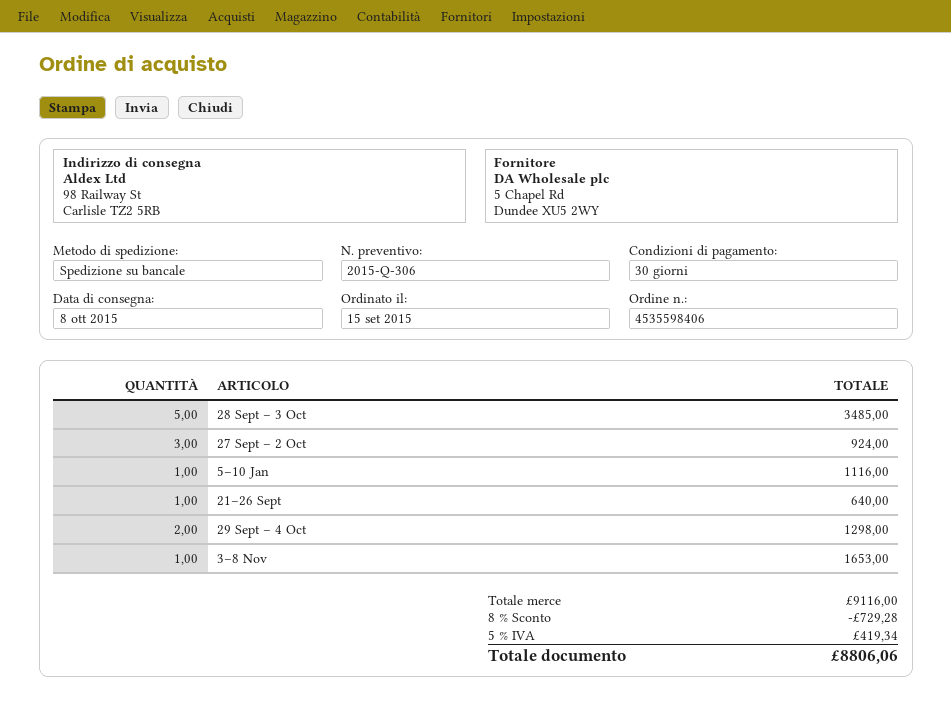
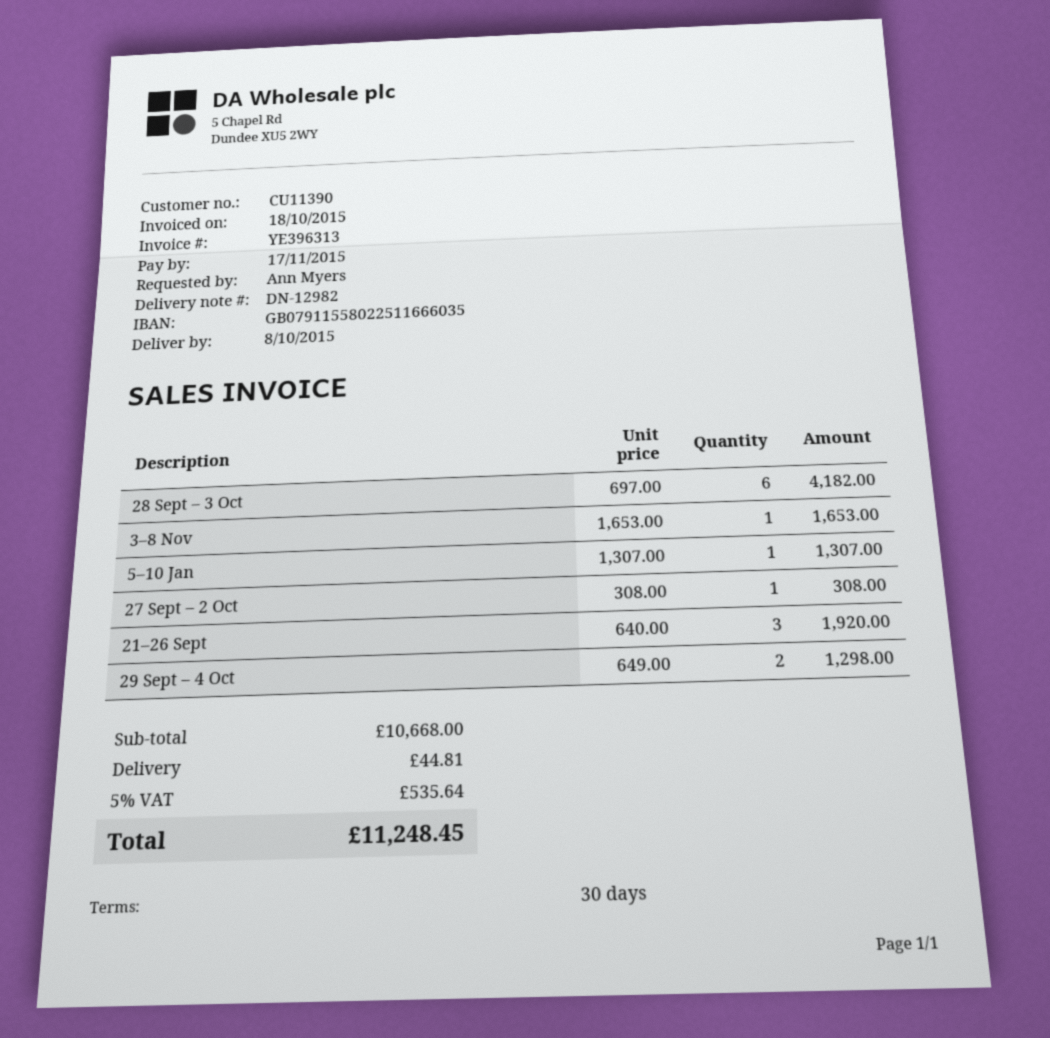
28 Sept – 3 Oct: 5 for 3485.00 -> 6 for 4182.00
27 Sept – 2 Oct: 3 for 924.00 -> 1 for 308.00
5–10 Jan: 1 for 1116.00 -> 1 for 1307.00
21–26 Sept: 1 for 640.00 -> 3 for 1920.00
subtotal: 9116.00 -> 10668.00
discount: 8% = 729.28 -> none
shipping: none -> 44.81
tax: 5% = 419.34 -> 5% = 535.64
total: 8806.06 -> 11248.45

